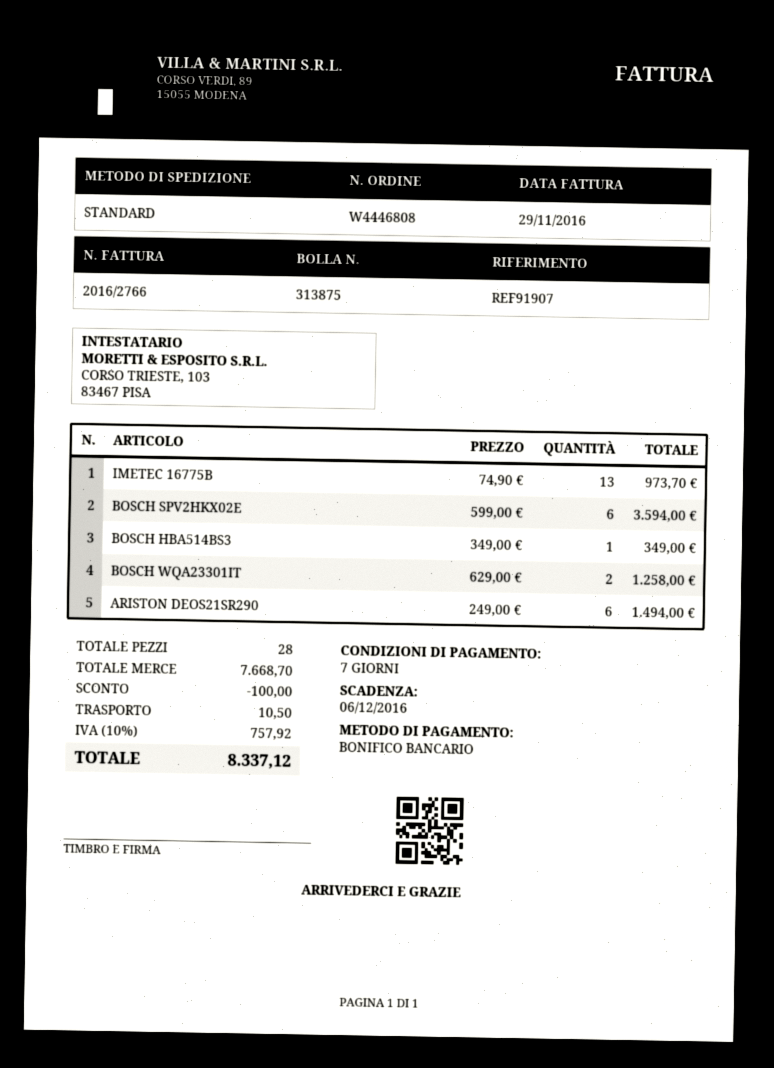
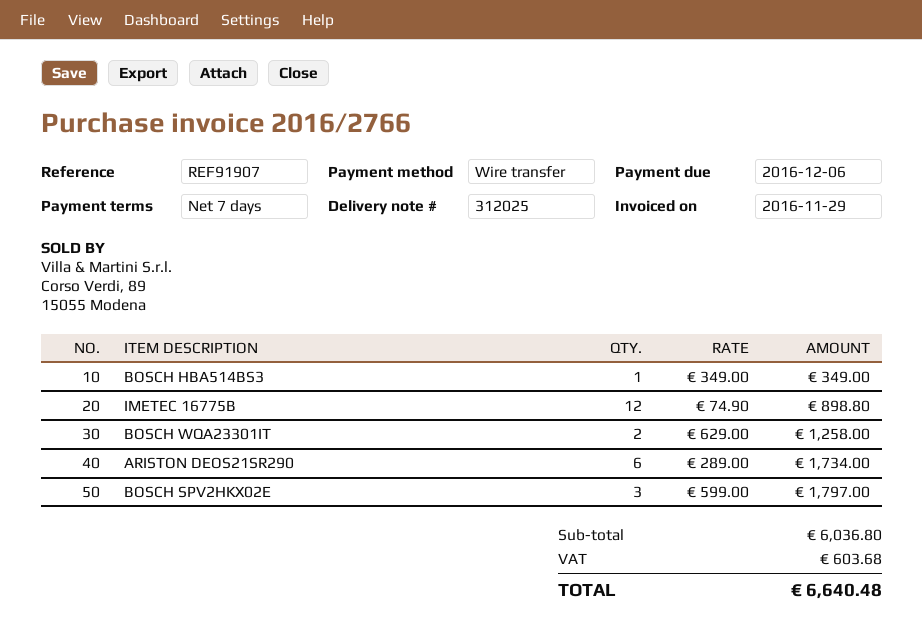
delivery note number: 313875 -> 312025
IMETEC 16775B: 13 x 74.90 = 973.70 -> 12 x 74.90 = 898.80
BOSCH SPV2HKX02E: 6 x 599.00 = 3594.00 -> 3 x 599.00 = 1797.00
ARISTON DEOS21SR290: 6 x 249.00 = 1494.00 -> 6 x 289.00 = 1734.00
subtotal: 7668.70 -> 6036.80
discount: 100.00 -> none
shipping: 10.50 -> none
tax: 757.92 -> 603.68
total: 8337.12 -> 6640.48

